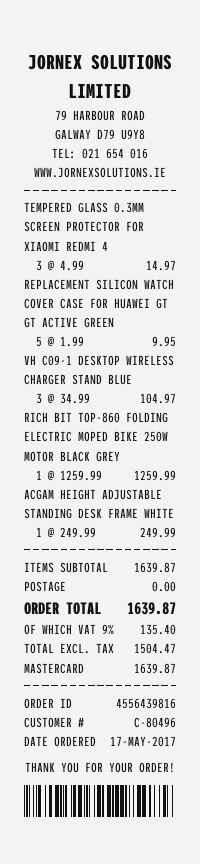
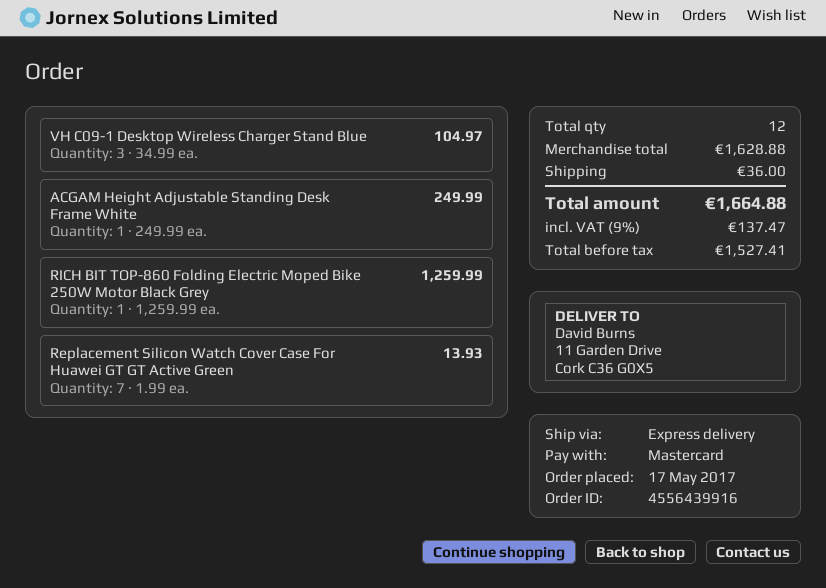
order number: 4556439816 -> 4556439916
TEMPERED GLASS 0.3MM SCREEN PROTECTOR FOR XIAOMI REDMI 4: 3 x 4.99 = 14.97 -> none
REPLACEMENT SILICON WATCH COVER CASE FOR HUAWEI GT GT ACTIVE GREEN: 5 x 1.99 = 9.95 -> 7 x 1.99 = 13.93
subtotal: 1639.87 -> 1628.88
shipping: 0.00 -> 36.00
net: 1504.47 -> 1527.41
tax: 9% = 135.40 -> 9% = 137.47
total: 1639.87 -> 1664.88

